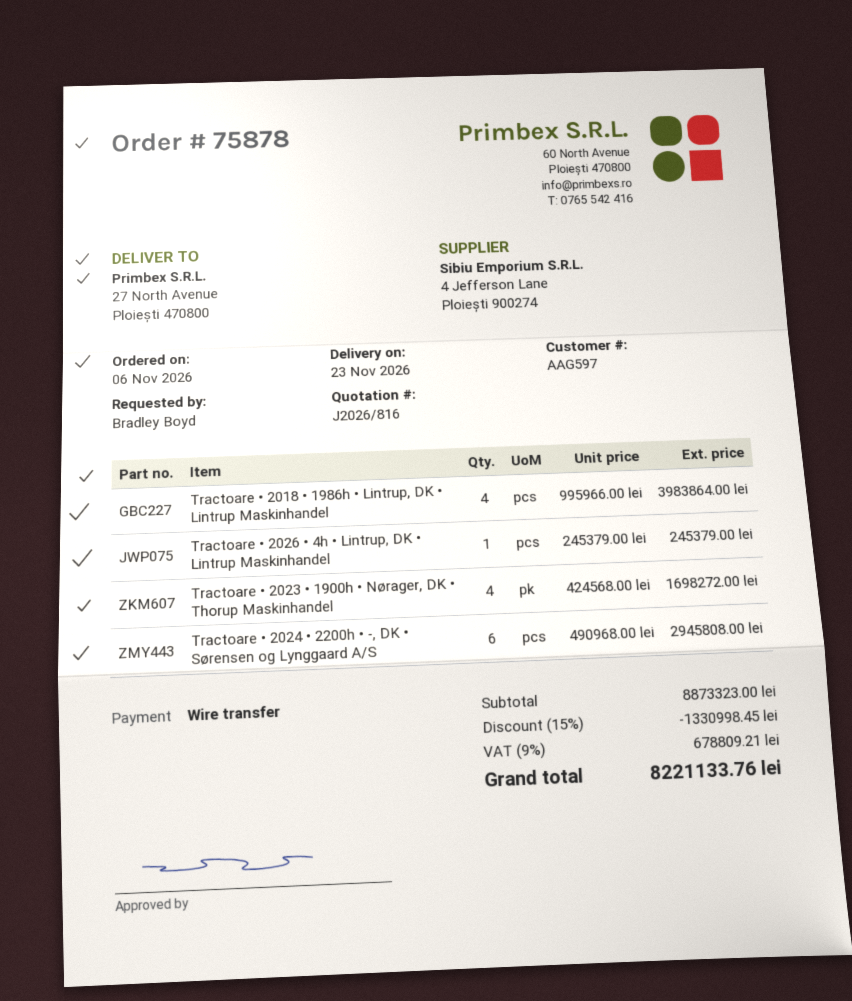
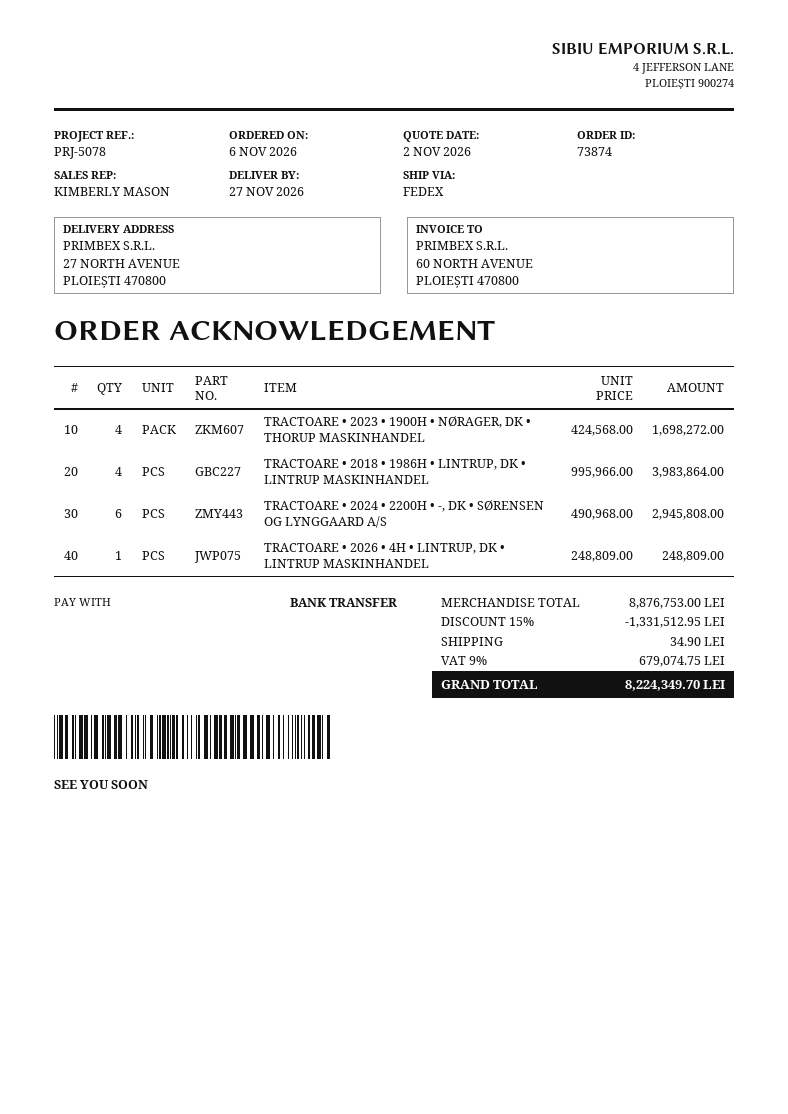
order number: 75878 -> 73874
delivery date: 2026-11-23 -> 2026-11-27
Tractoare • 2026 • 4h • Lintrup, DK • Lintrup Maskinhandel: 1 x 245379.00 = 245379.00 -> 1 x 248809.00 = 248809.00
subtotal: 8873323.00 -> 8876753.00
discount: 15% = 1330998.45 -> 15% = 1331512.95
shipping: none -> 34.90
tax: 9% = 678809.21 -> 9% = 679074.75
total: 8221133.76 -> 8224349.70

